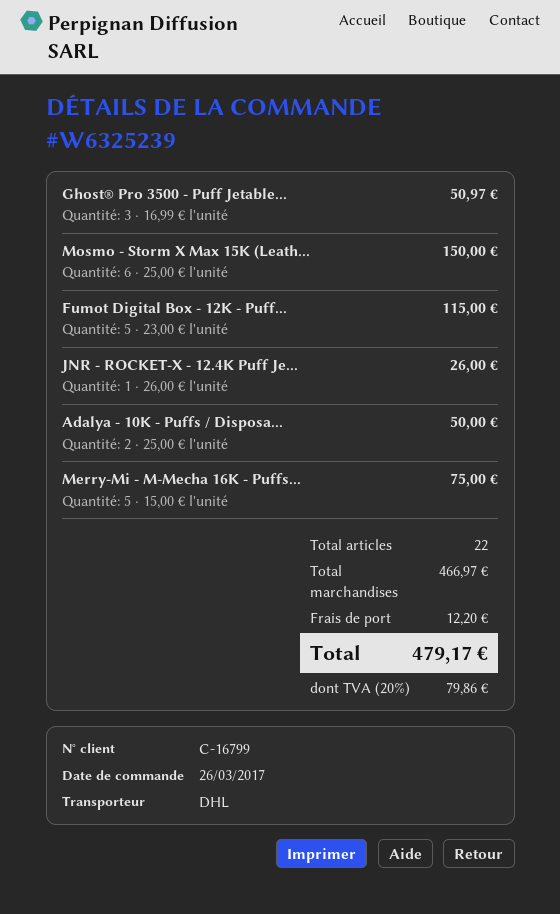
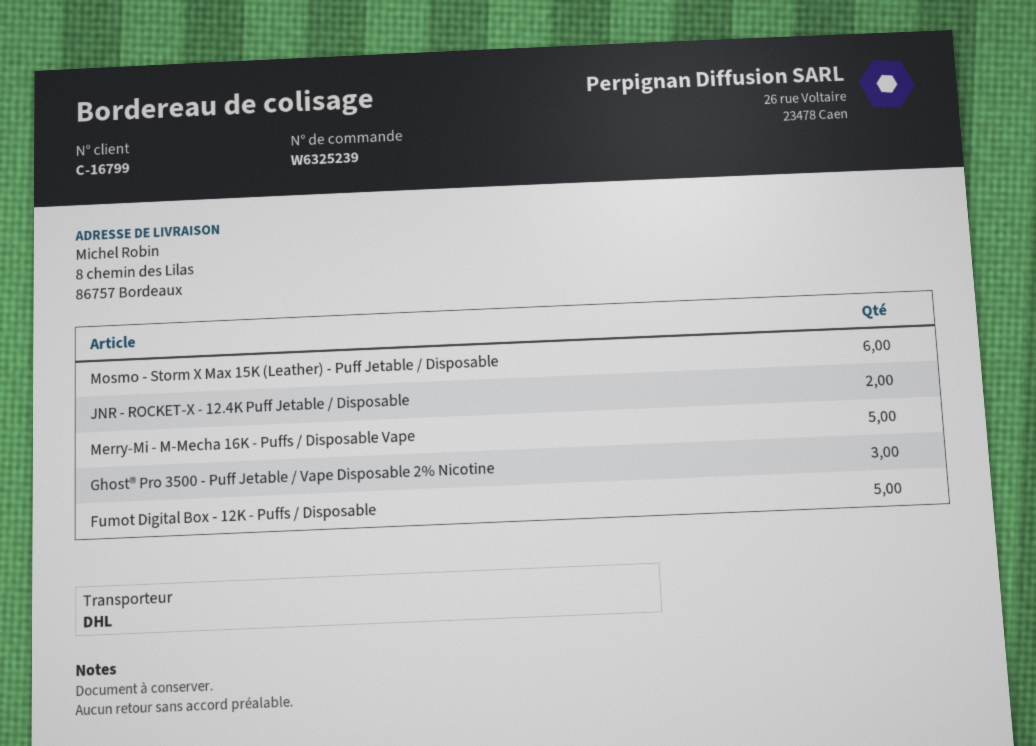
JNR - ROCKET-X - 12.4K Puff Je...: 1 -> 2
Adalya - 10K - Puffs / Disposa...: 2 -> none

